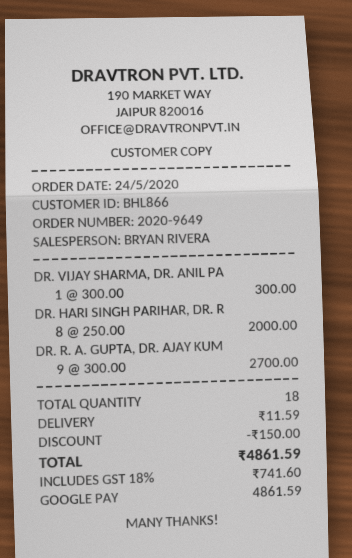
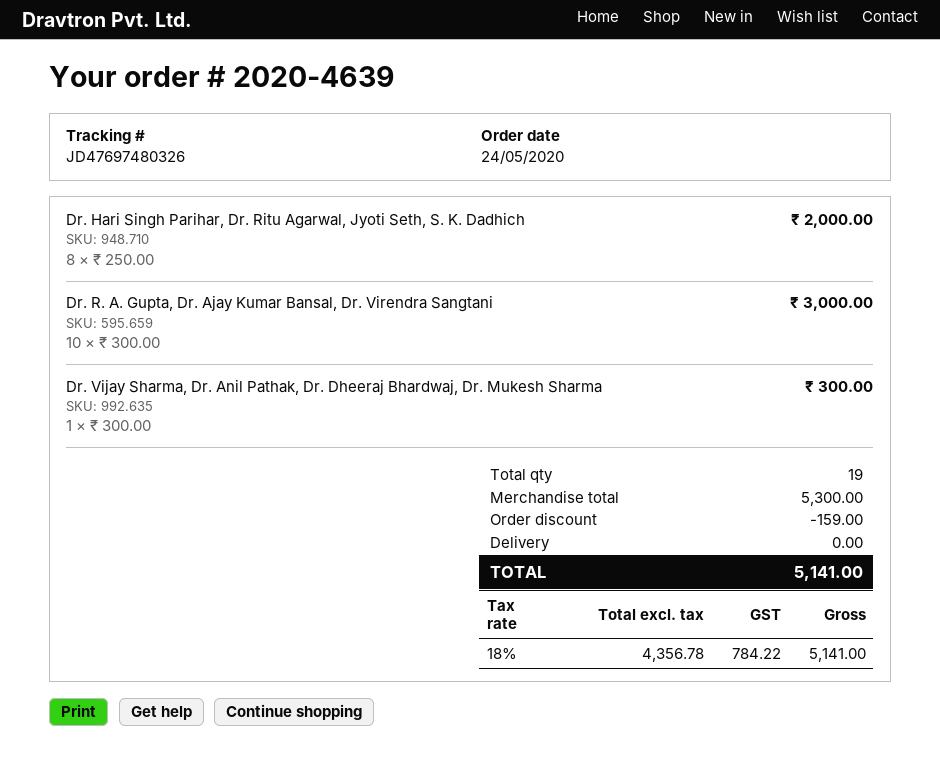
order number: 2020-9649 -> 2020-4639
DR. R. A. GUPTA, DR. AJAY KUM: 9 x 300.00 = 2700.00 -> 10 x 300.00 = 3000.00
total quantity: 18 -> 19
discount: 150.00 -> 159.00
shipping: 11.59 -> 0.00
tax: 18% = 741.60 -> 18% = 784.22
total: 4861.59 -> 5141.00

